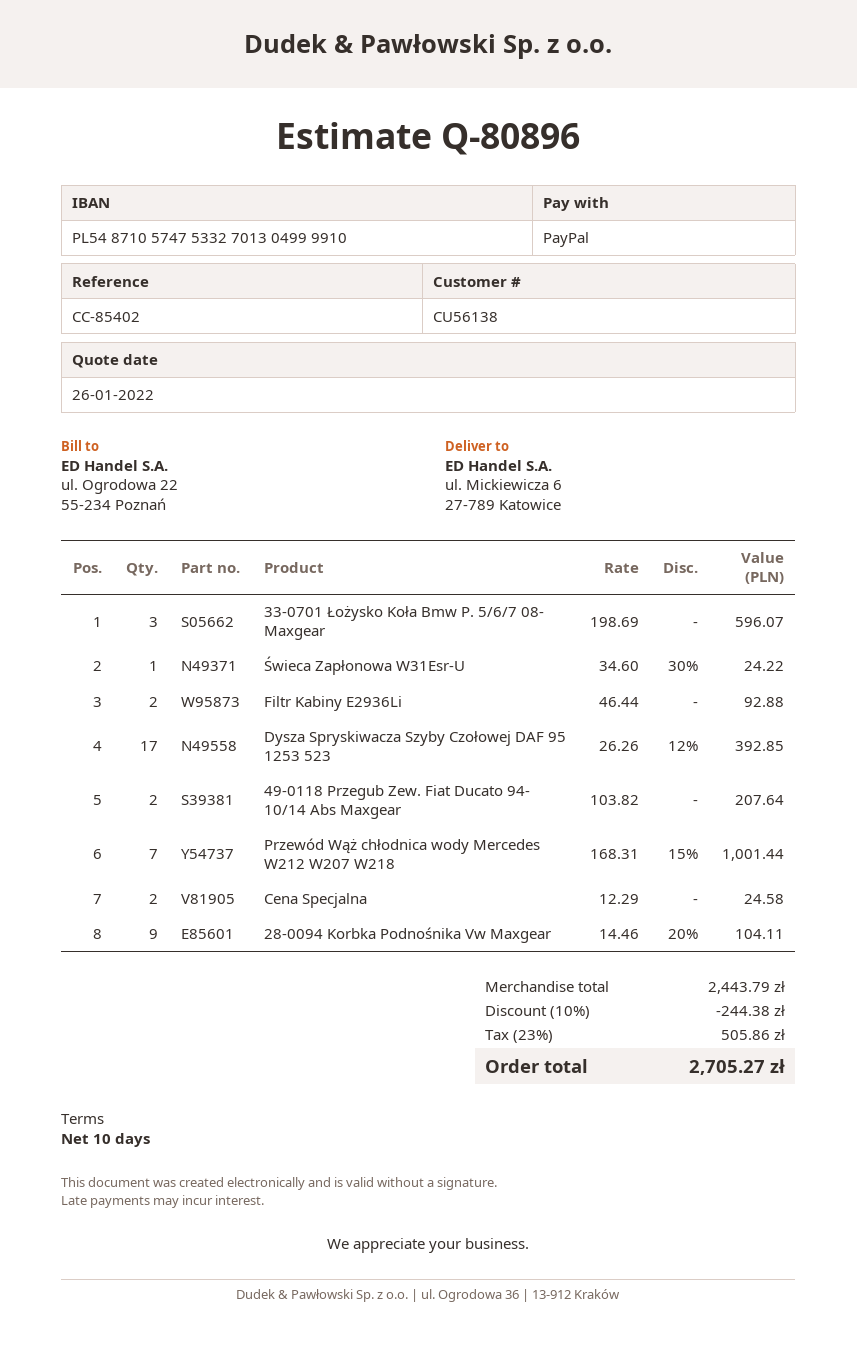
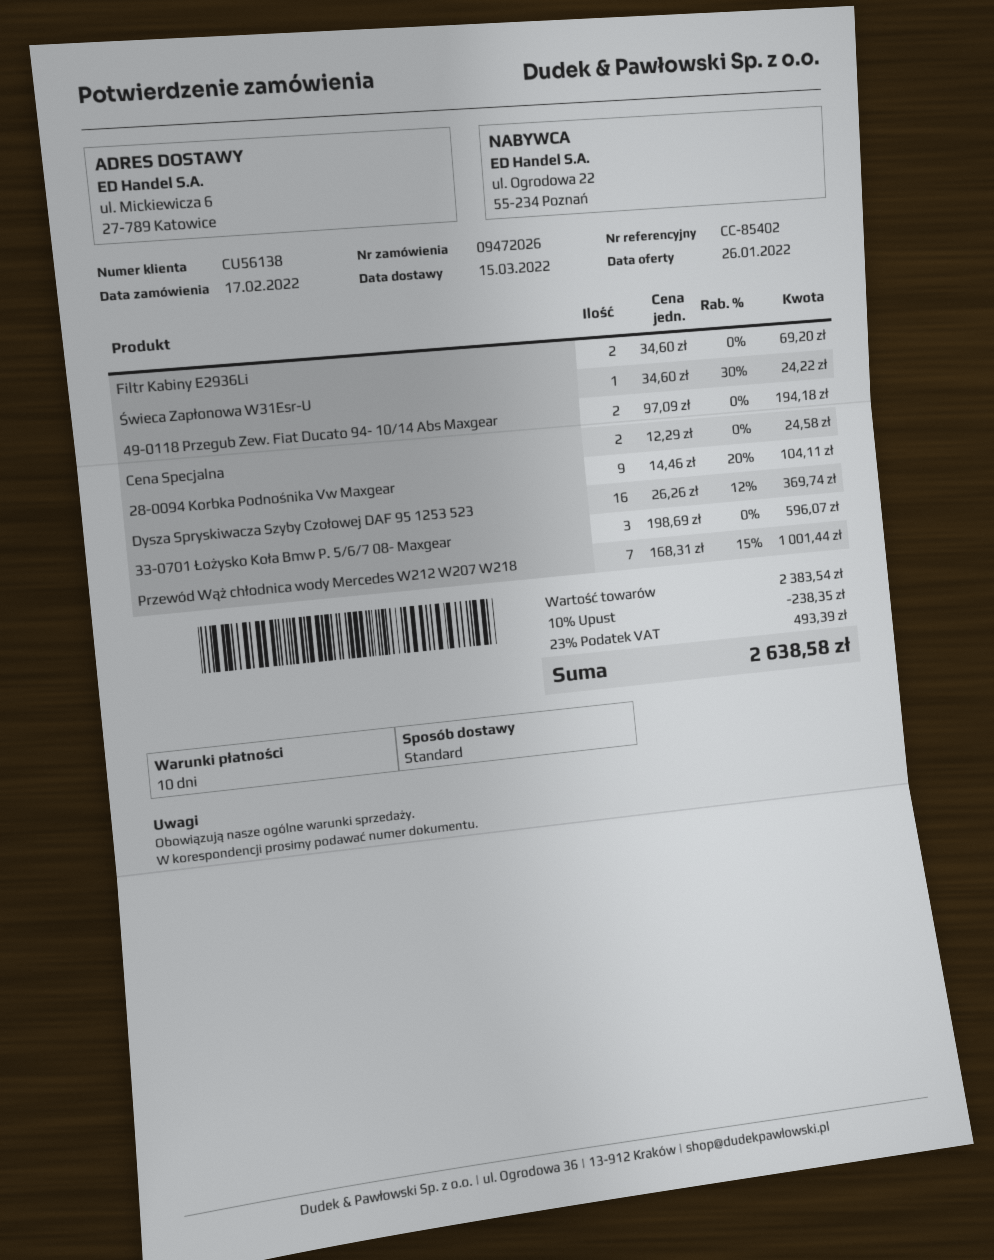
Filtr Kabiny E2936Li: 2 x 46.44 = 92.88 -> 2 x 34.60 = 69.20
Dysza Spryskiwacza Szyby Czołowej DAF 95 1253 523: 17 x 26.26 - 12% = 392.85 -> 16 x 26.26 - 12% = 369.74
49-0118 Przegub Zew. Fiat Ducato 94- 10/14 Abs Maxgear: 2 x 103.82 = 207.64 -> 2 x 97.09 = 194.18
subtotal: 2443.79 -> 2383.54
discount: 10% = 244.38 -> 10% = 238.35
tax: 23% = 505.86 -> 23% = 493.39
total: 2705.27 -> 2638.58

